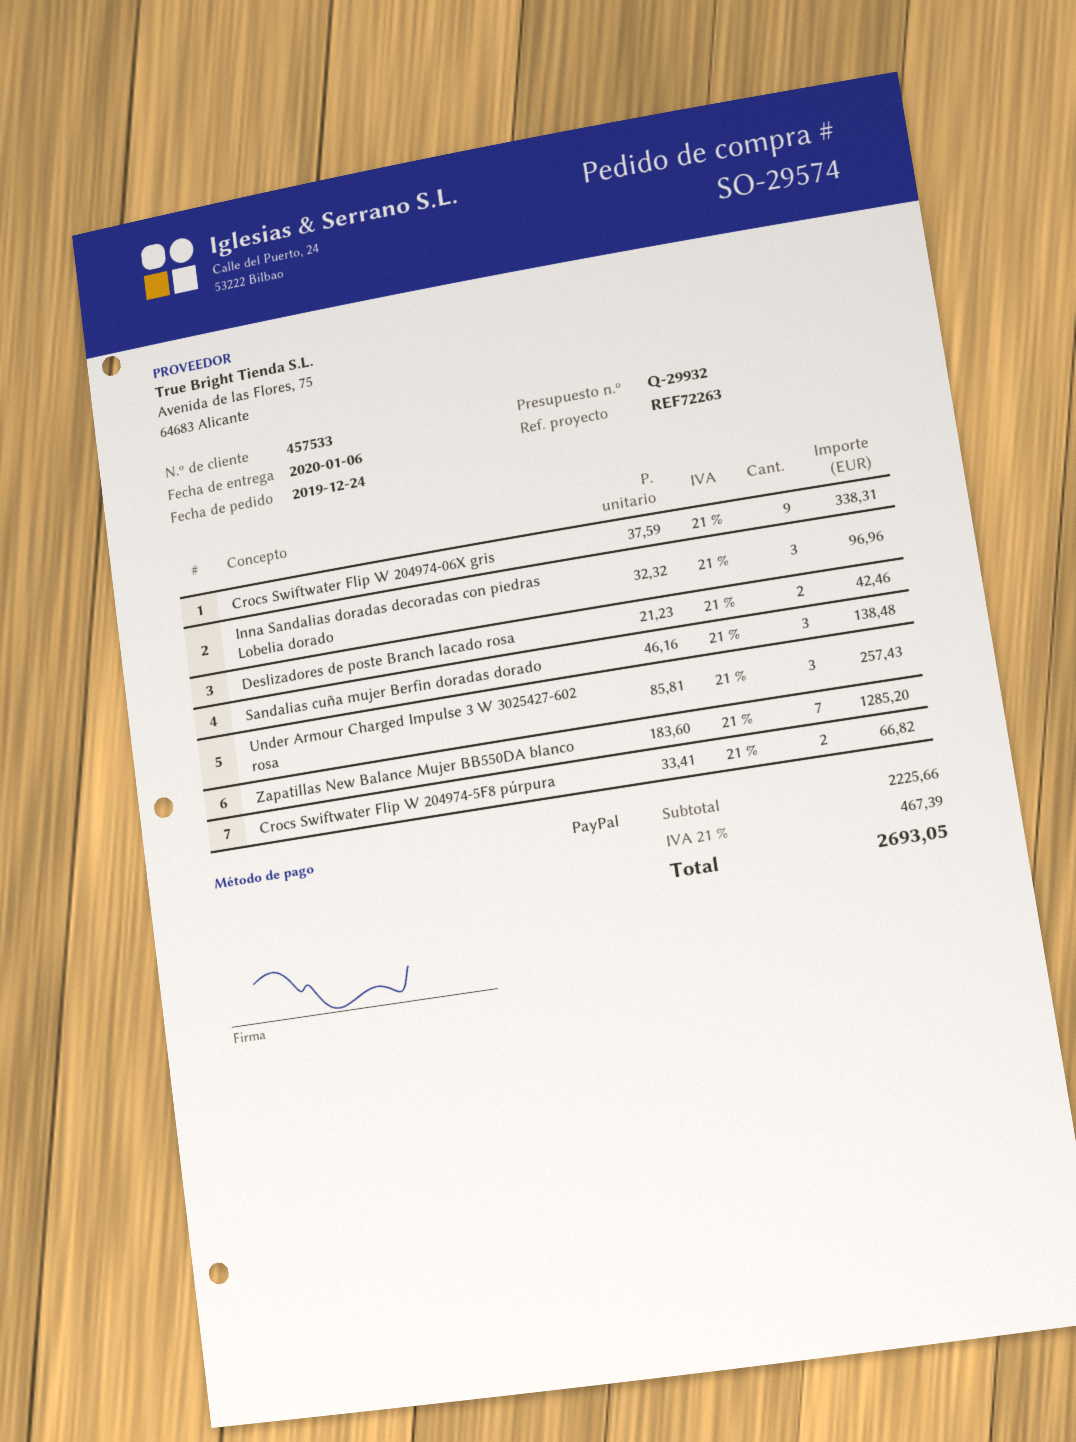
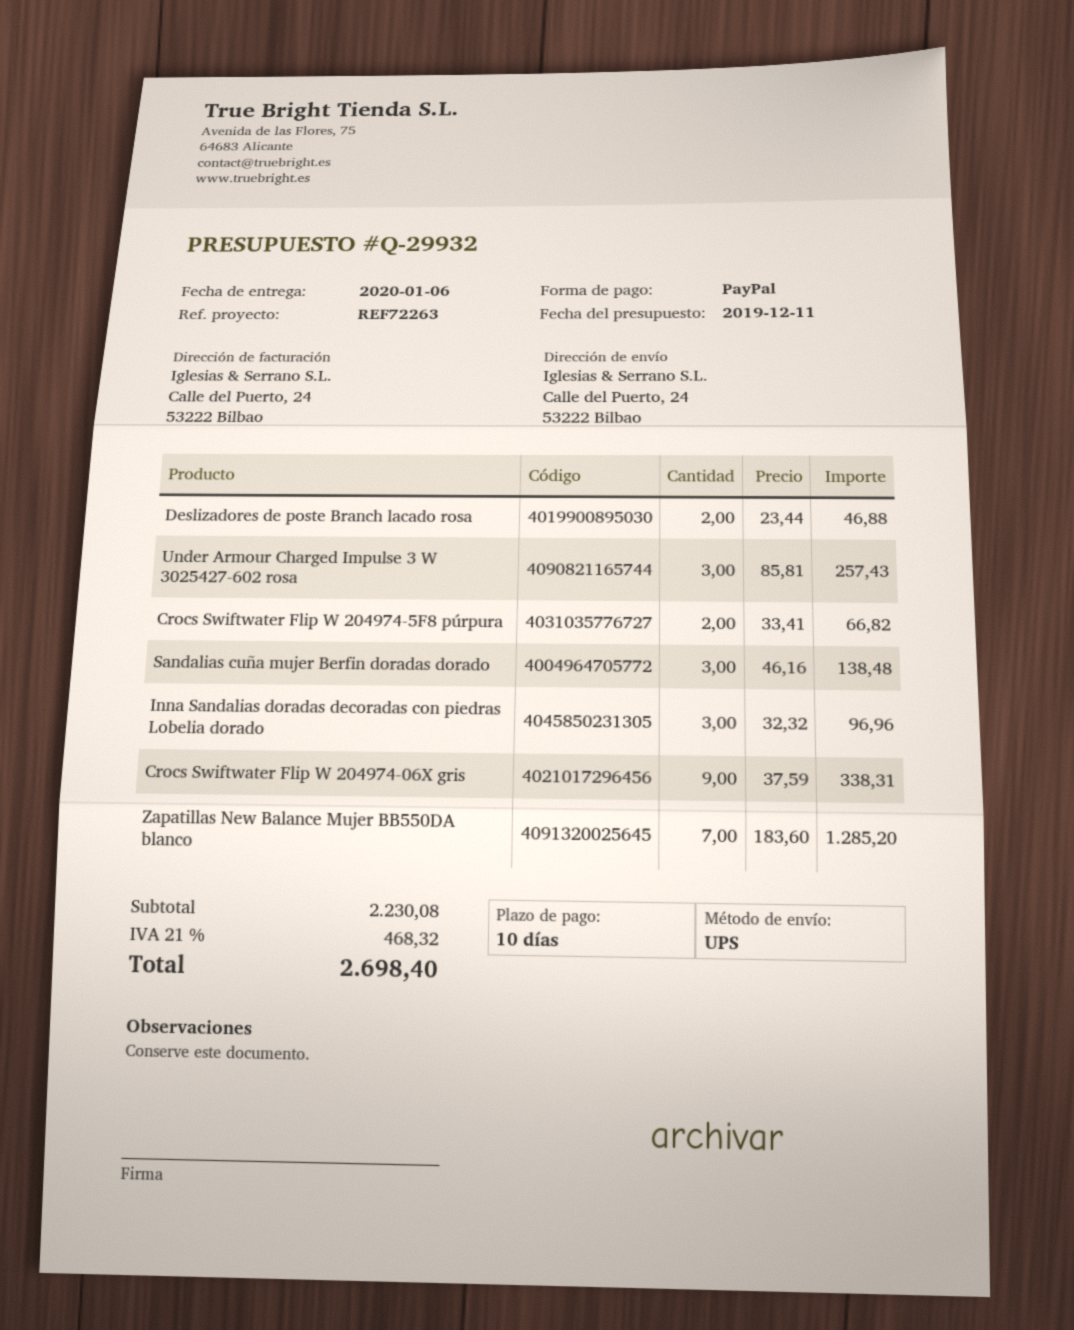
Deslizadores de poste Branch lacado rosa: 2 x 21.23 = 42.46 -> 2 x 23.44 = 46.88
subtotal: 2225.66 -> 2230.08
tax: 21% = 467.39 -> 21% = 468.32
total: 2693.05 -> 2698.40

